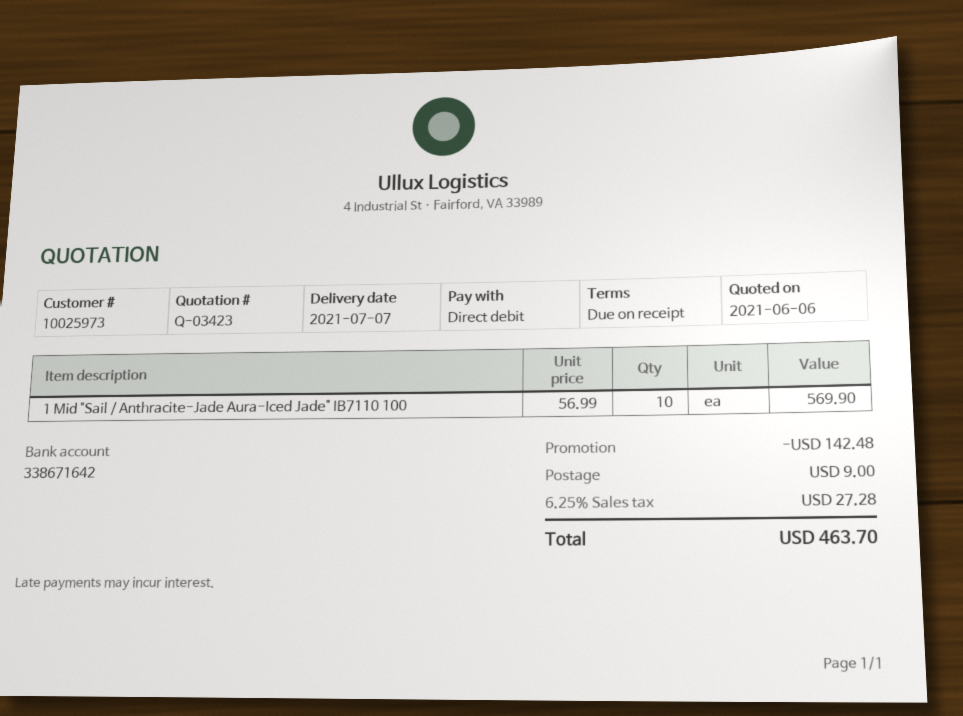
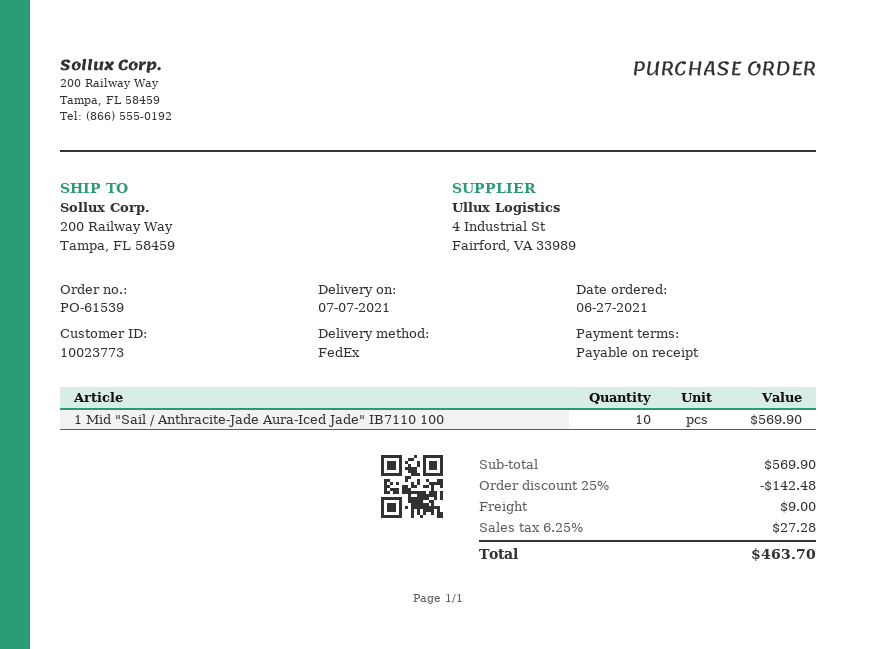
customer number: 10025973 -> 10023773

